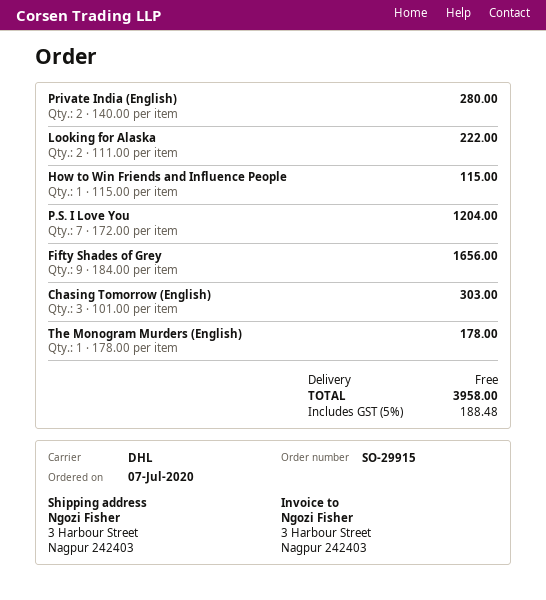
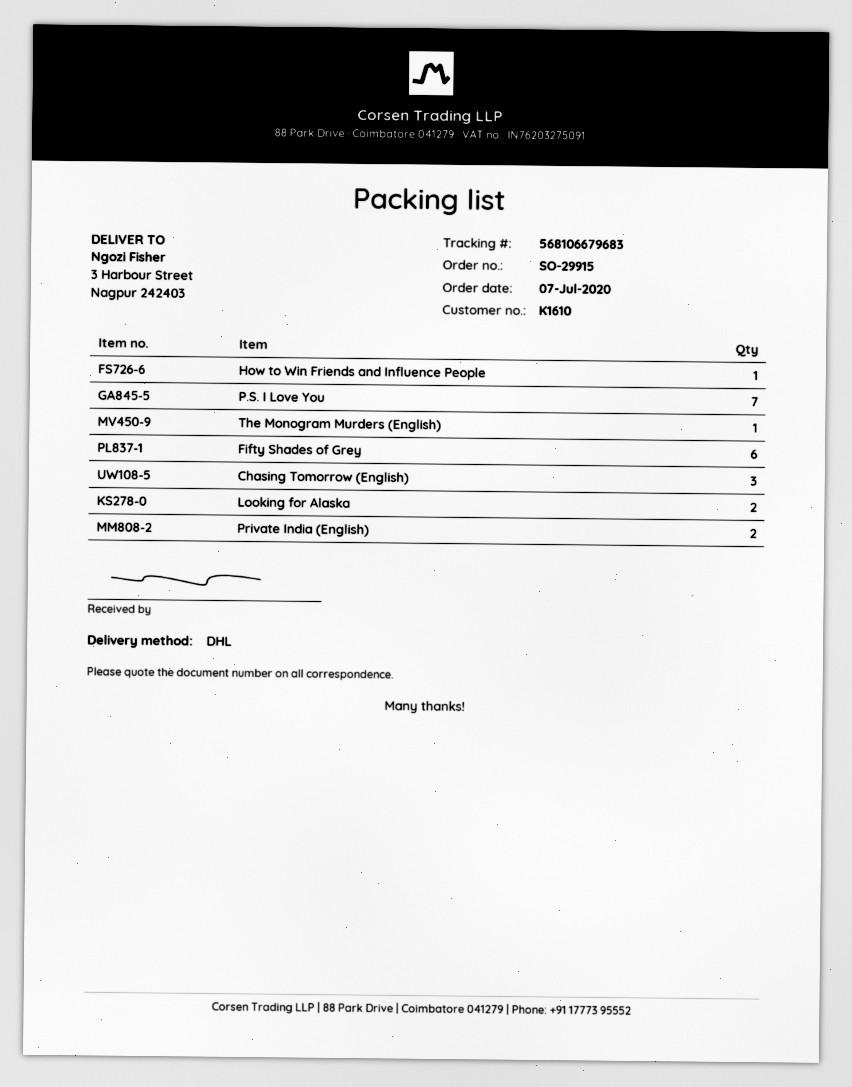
Fifty Shades of Grey: 9 -> 6

